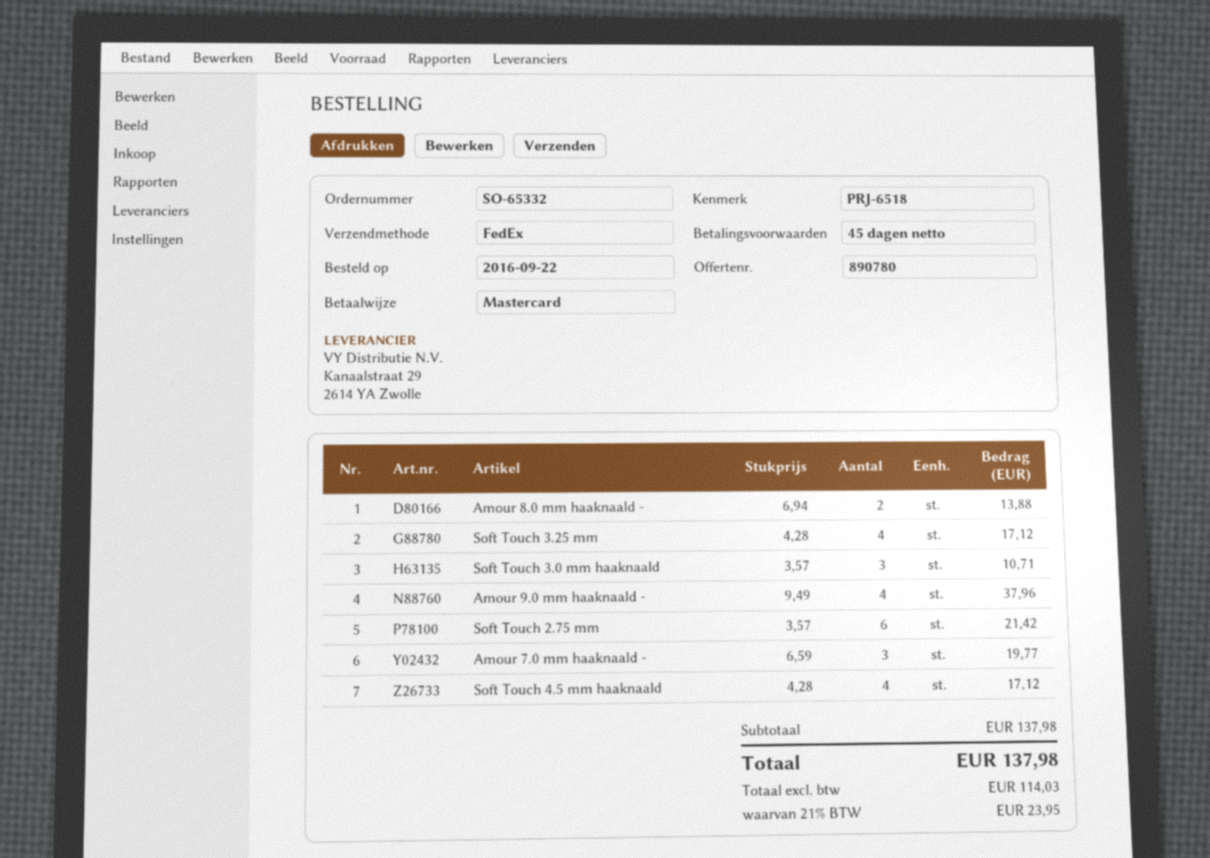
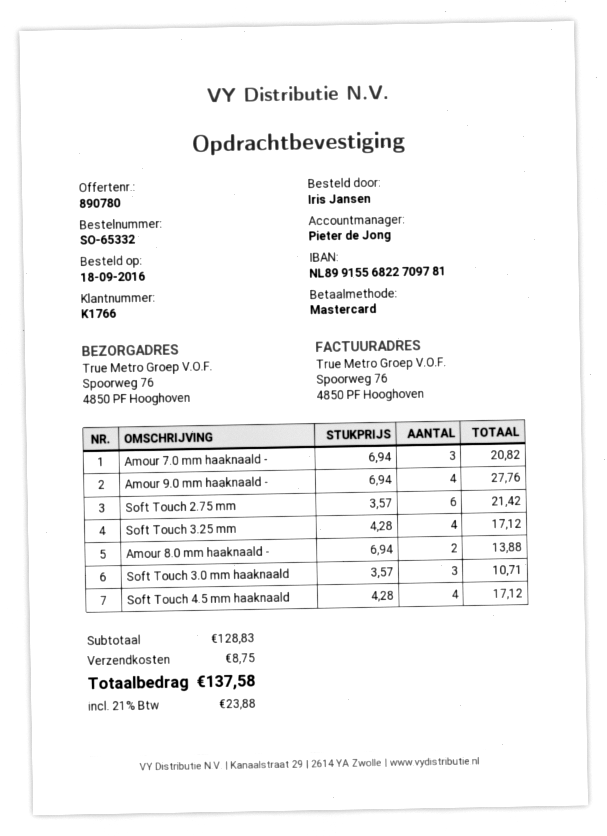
order date: 2016-09-22 -> 2016-09-18
Amour 9.0 mm haaknaald -: 4 x 9.49 = 37.96 -> 4 x 6.94 = 27.76
Amour 7.0 mm haaknaald -: 3 x 6.59 = 19.77 -> 3 x 6.94 = 20.82
subtotal: 137.98 -> 128.83
shipping: none -> 8.75
tax: 21% = 23.95 -> 21% = 23.88
total: 137.98 -> 137.58

